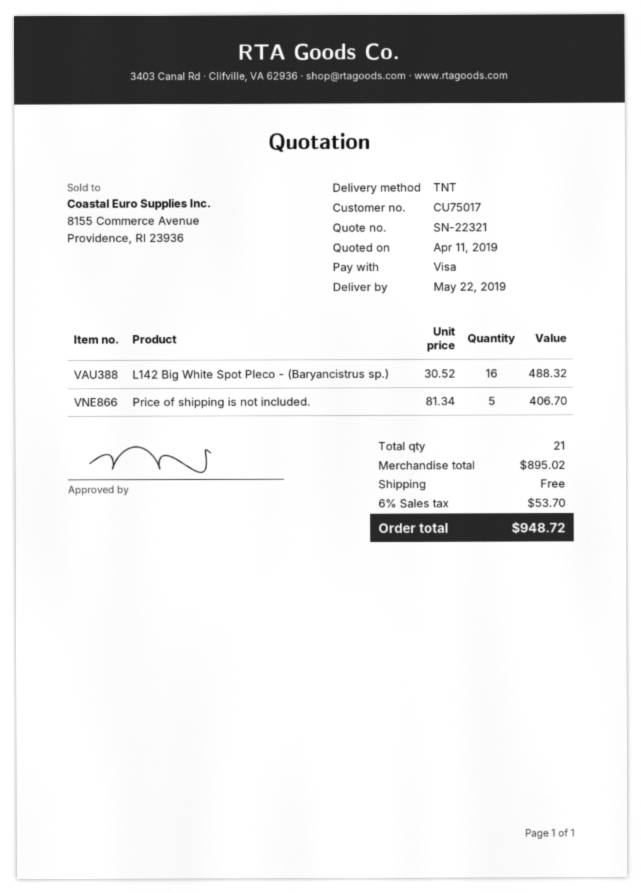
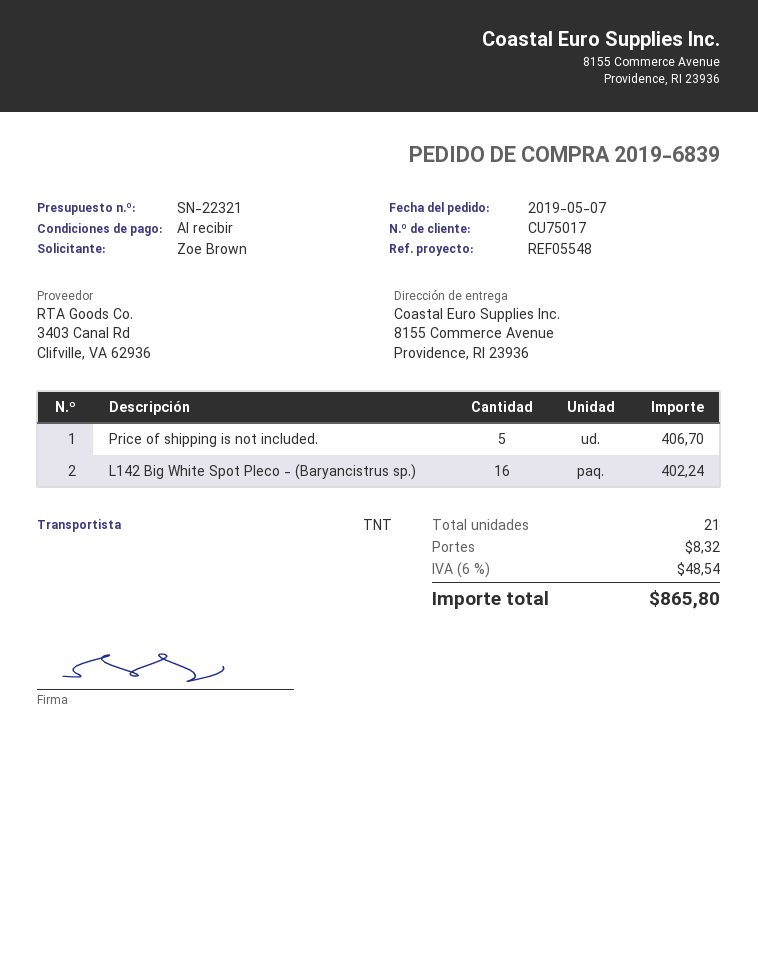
L142 Big White Spot Pleco - (Baryancistrus sp.): 16 for 488.32 -> 16 for 402.24
shipping: 0.00 -> 8.32
tax: 6% = 53.70 -> 6% = 48.54
total: 948.72 -> 865.80

